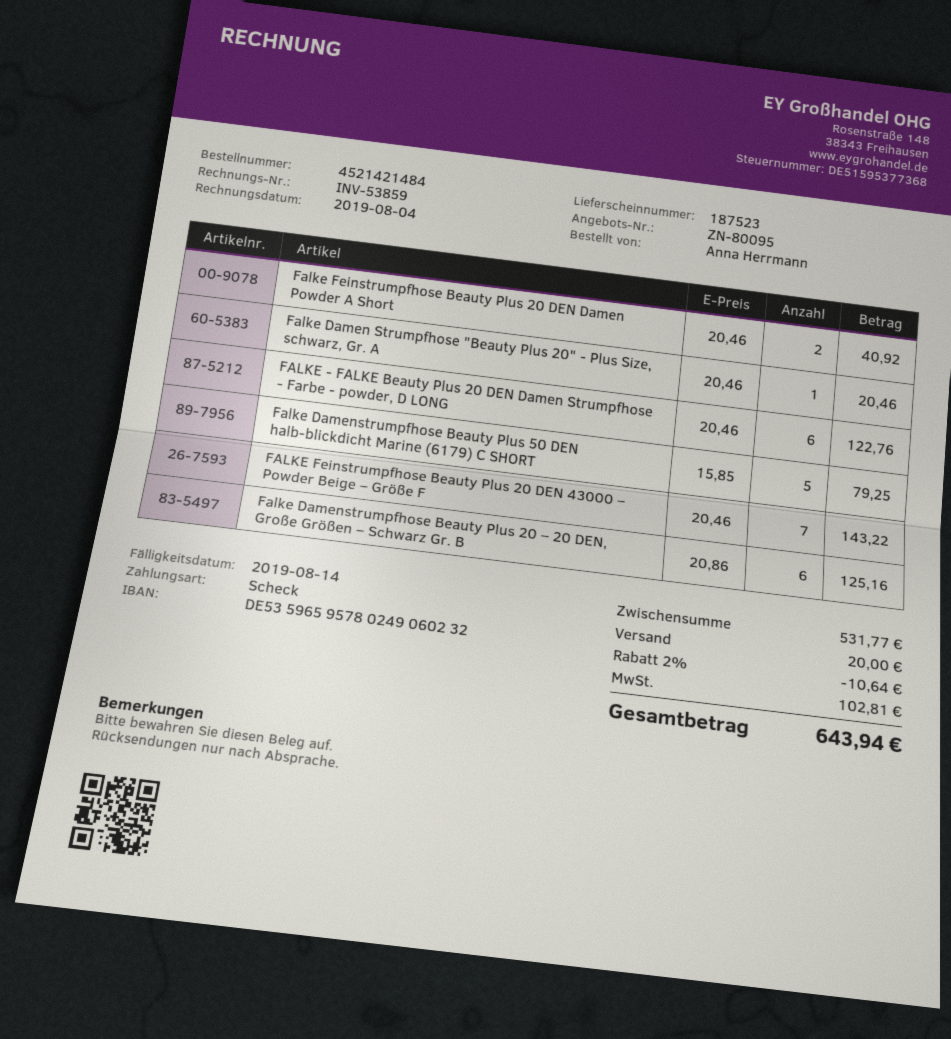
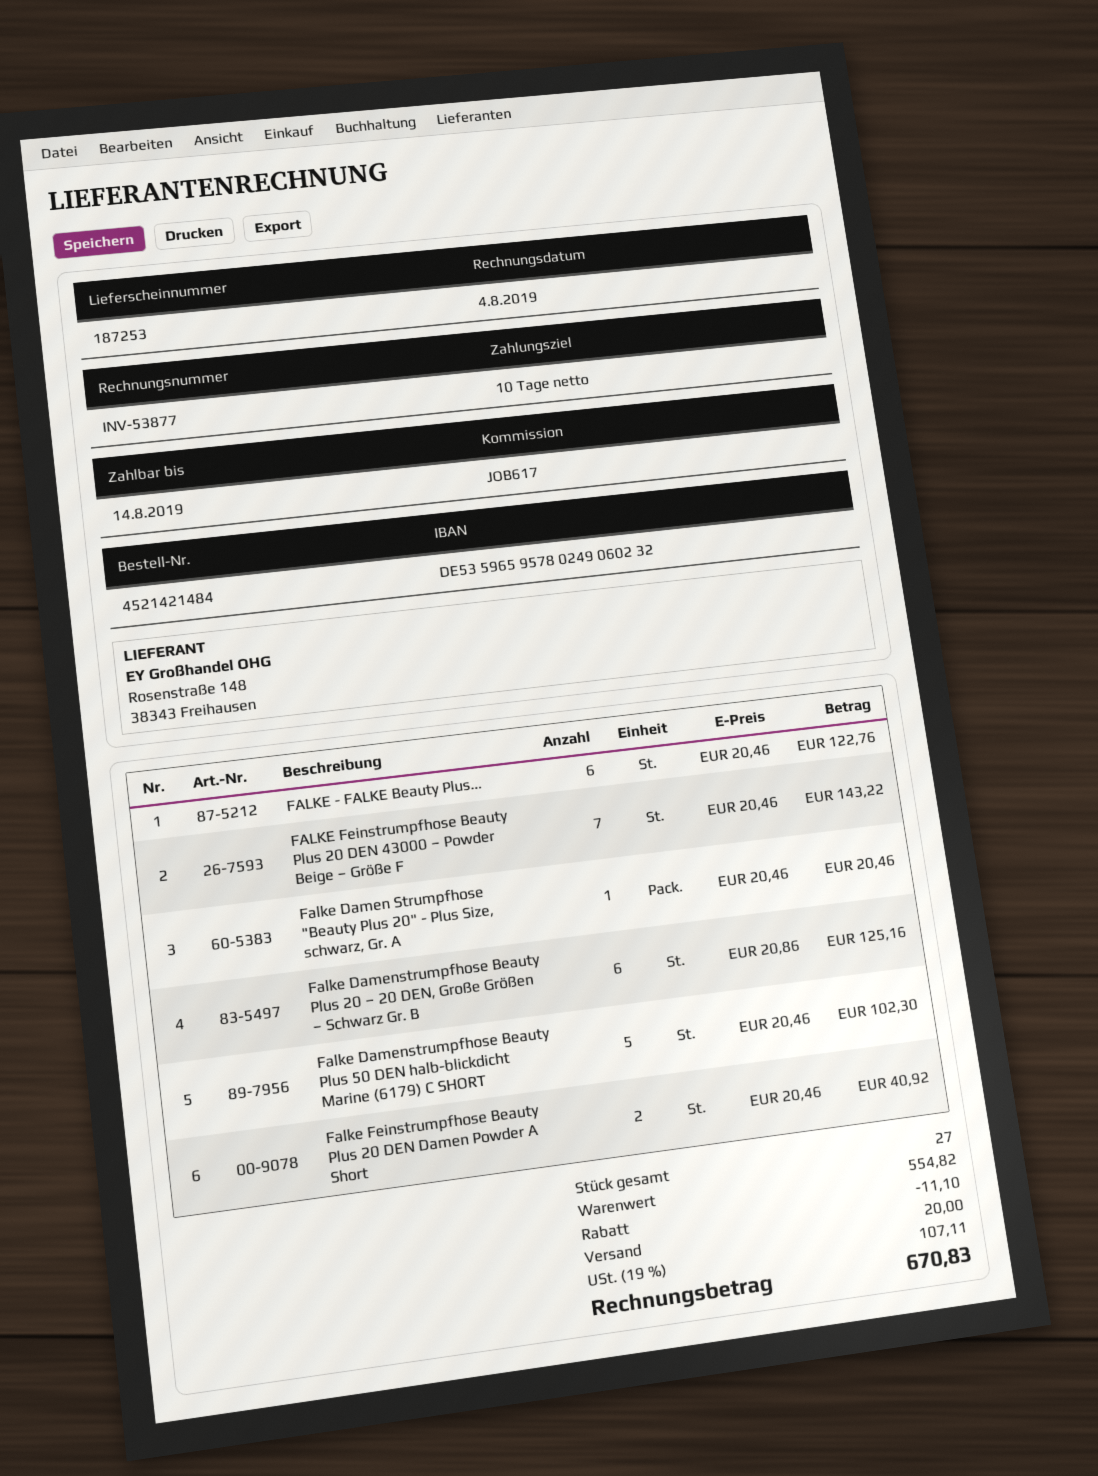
delivery note number: 187523 -> 187253
invoice number: INV-53859 -> INV-53877
Falke Damenstrumpfhose Beauty Plus 50 DEN halb-blickdicht Marine (6179) C SHORT: 5 x 15.85 = 79.25 -> 5 x 20.46 = 102.30
subtotal: 531.77 -> 554.82
discount: 10.64 -> 11.10
tax: 102.81 -> 107.11
total: 643.94 -> 670.83

